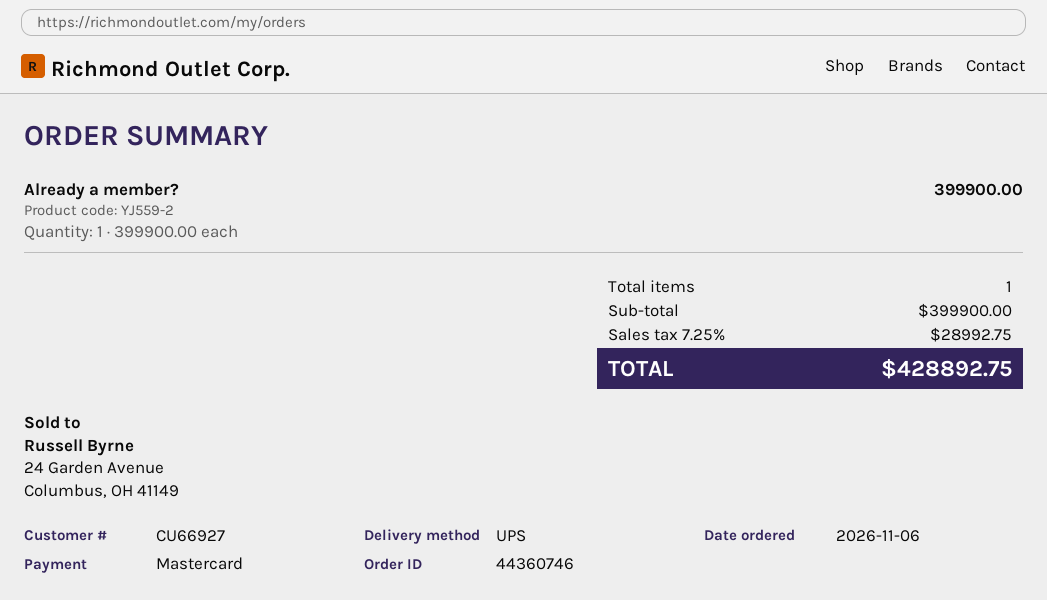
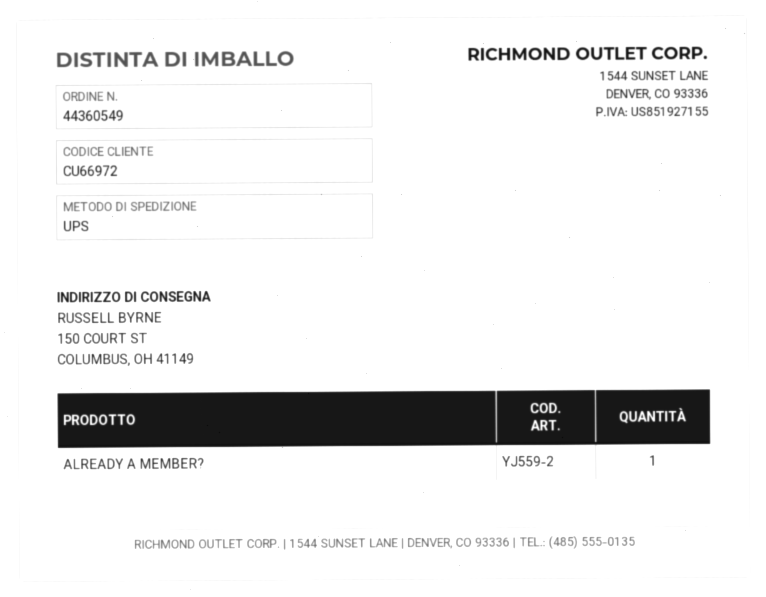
order number: 44360746 -> 44360549
customer number: CU66927 -> CU66972

